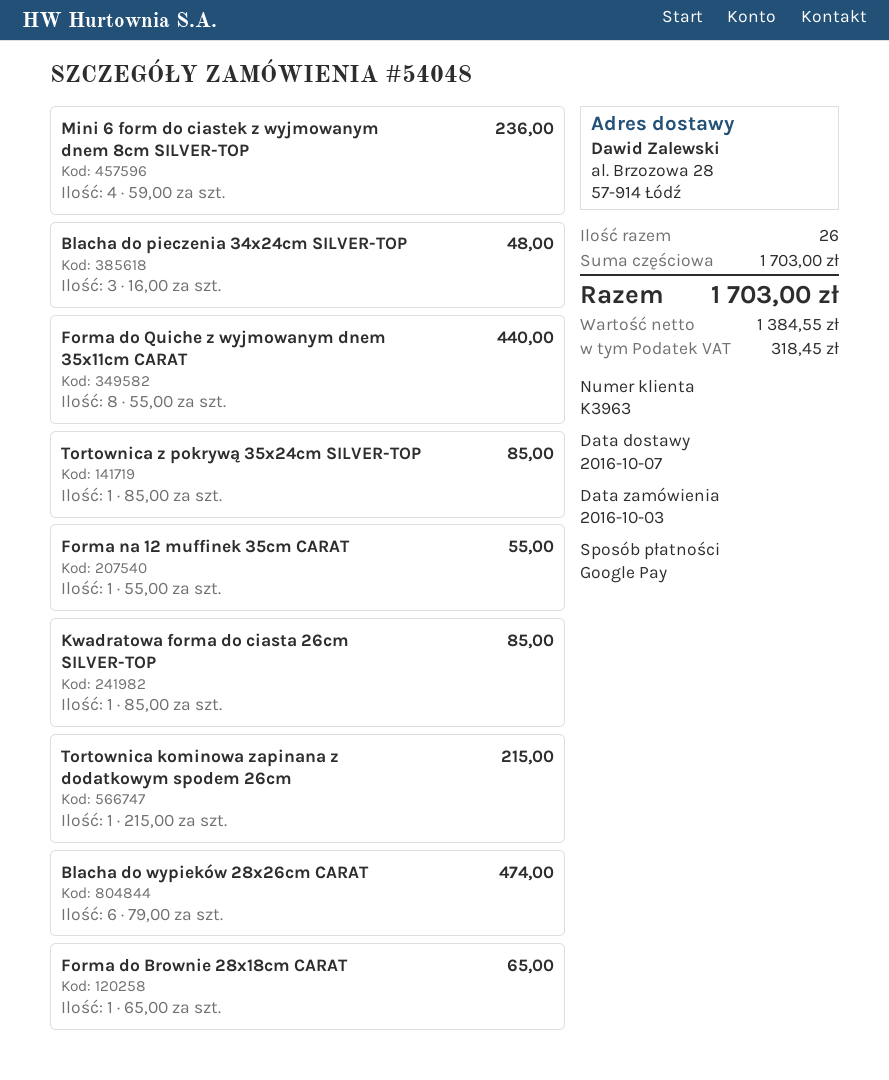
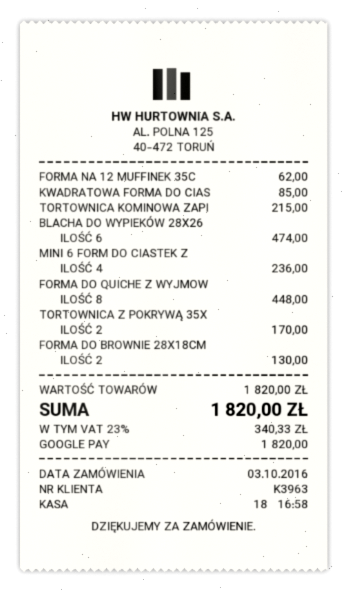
Blacha do pieczenia 34x24cm SILVER-TOP: 3 for 48.00 -> none
Forma do Quiche z wyjmowanym dnem 35x11cm CARAT: 8 for 440.00 -> 8 for 448.00
Tortownica z pokrywą 35x24cm SILVER-TOP: 1 for 85.00 -> 2 for 170.00
Forma na 12 muffinek 35cm CARAT: 1 for 55.00 -> 1 for 62.00
Forma do Brownie 28x18cm CARAT: 1 for 65.00 -> 2 for 130.00
subtotal: 1703.00 -> 1820.00
tax: 318.45 -> 340.33
total: 1703.00 -> 1820.00

